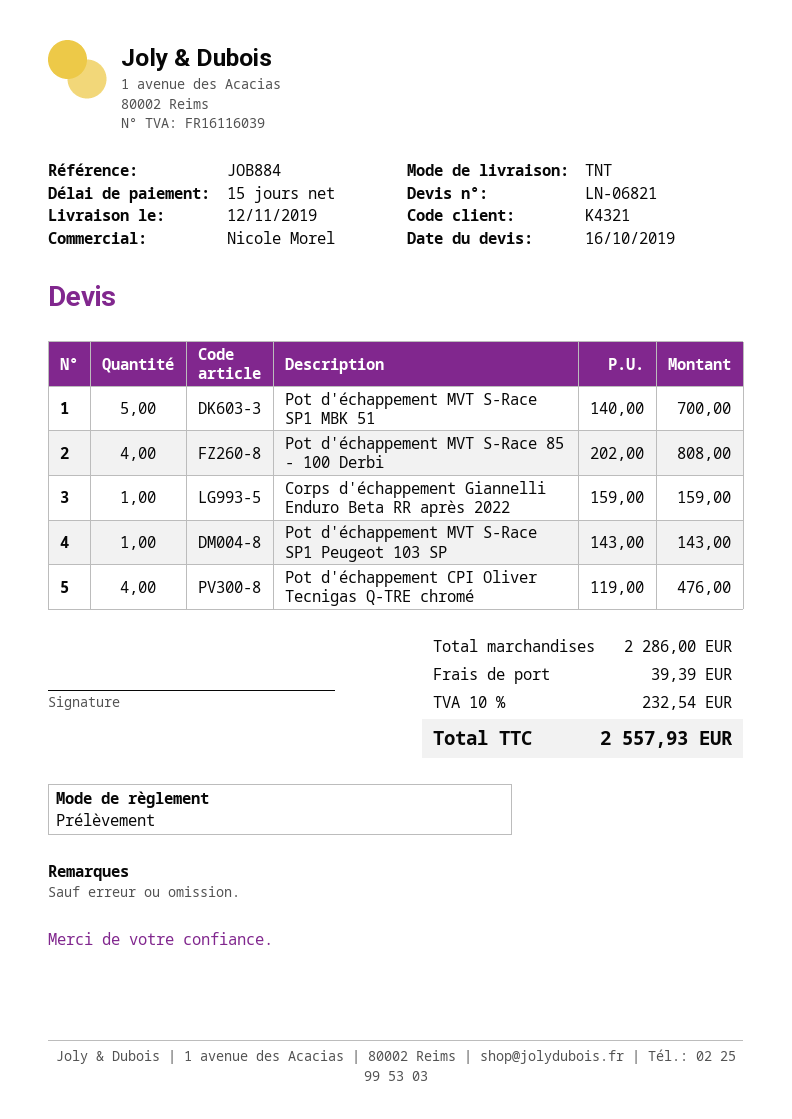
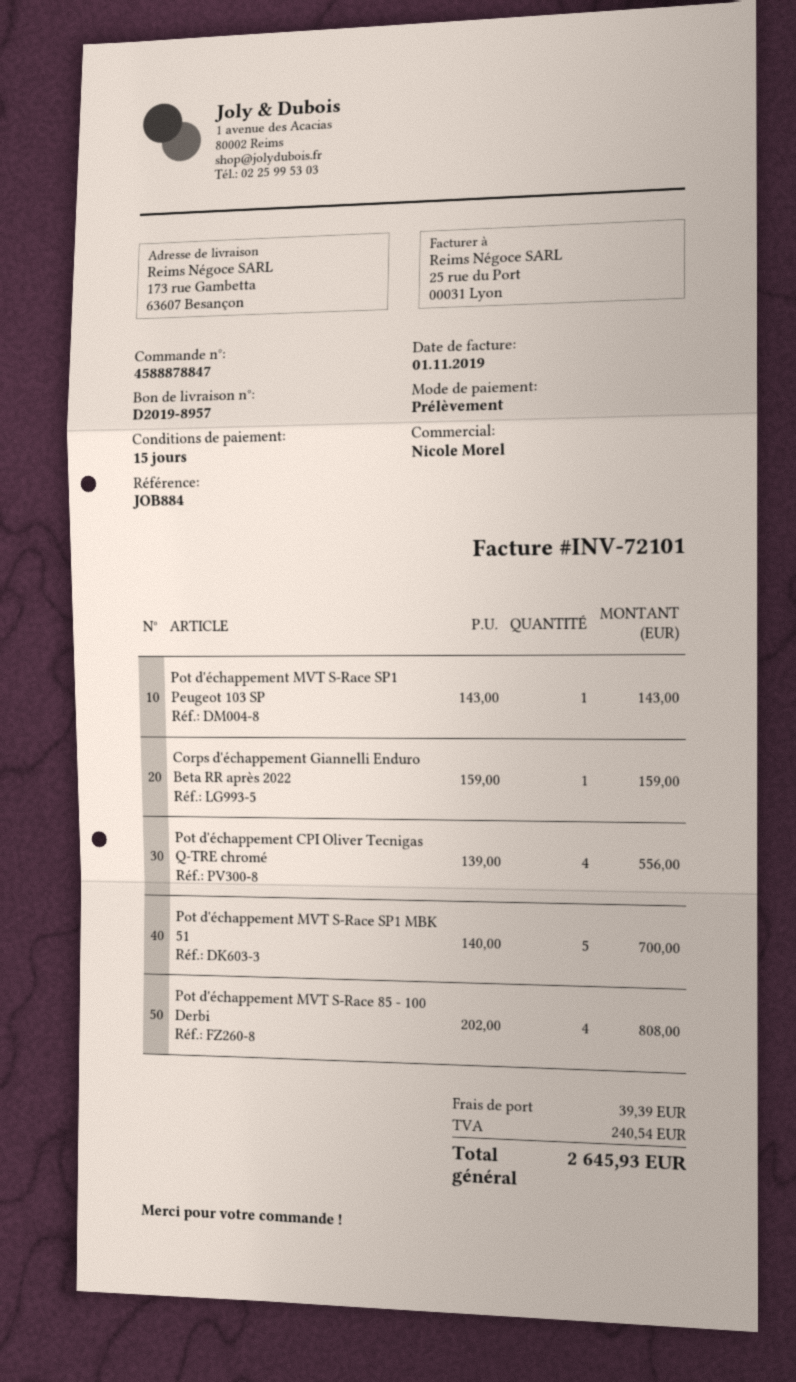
Pot d'échappement CPI Oliver Tecnigas Q-TRE chromé: 4 x 119.00 = 476.00 -> 4 x 139.00 = 556.00
tax: 232.54 -> 240.54
total: 2557.93 -> 2645.93

